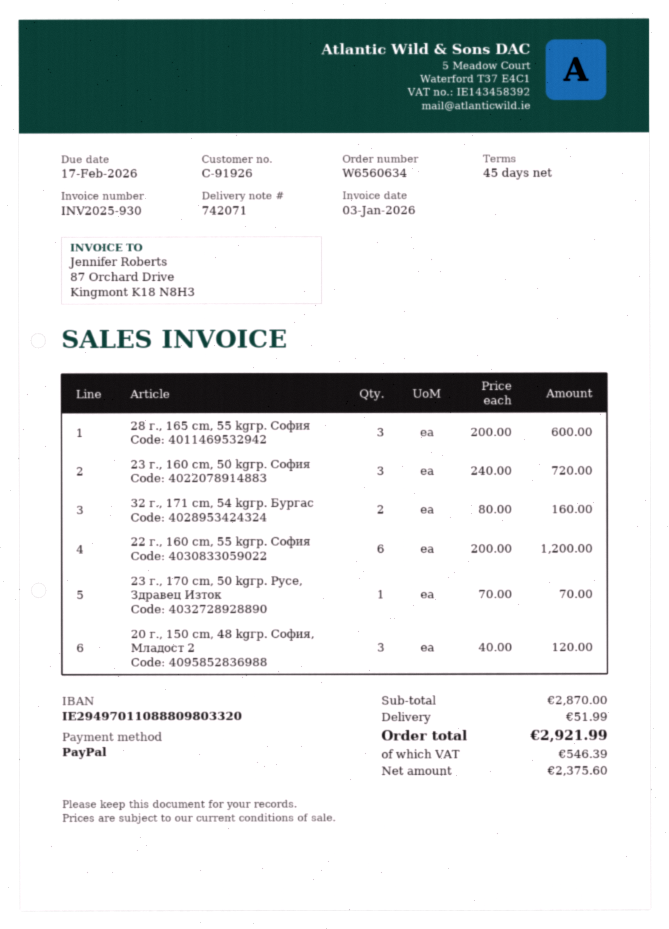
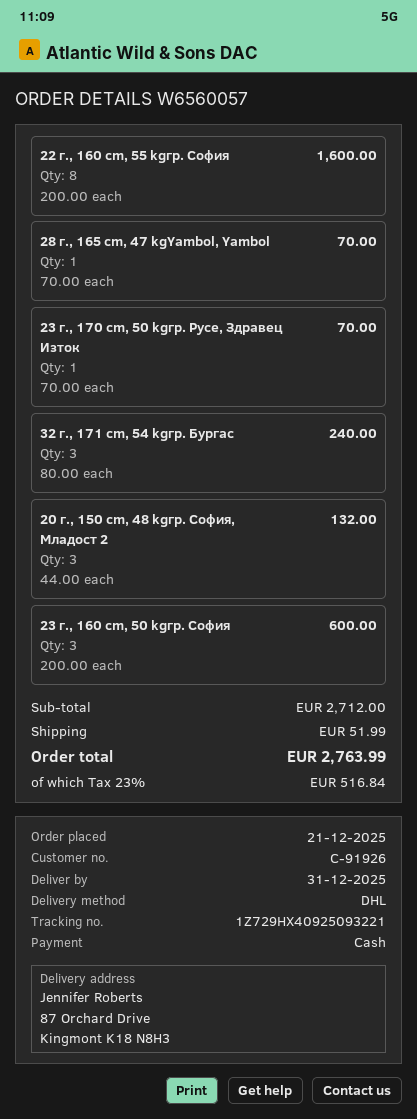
order number: W6560634 -> W6560057
payment method: PayPal -> cash
28 г., 165 cm, 55 kgгр. София: 3 x 200.00 = 600.00 -> none
23 г., 160 cm, 50 kgгр. София: 3 x 240.00 = 720.00 -> 3 x 200.00 = 600.00
32 г., 171 cm, 54 kgгр. Бургас: 2 x 80.00 = 160.00 -> 3 x 80.00 = 240.00
22 г., 160 cm, 55 kgгр. София: 6 x 200.00 = 1200.00 -> 8 x 200.00 = 1600.00
20 г., 150 cm, 48 kgгр. София, Младост 2: 3 x 40.00 = 120.00 -> 3 x 44.00 = 132.00
28 г., 165 cm, 47 kgYambol, Yambol: none -> 1 x 70.00 = 70.00
subtotal: 2870.00 -> 2712.00
tax: 546.39 -> 516.84
total: 2921.99 -> 2763.99

